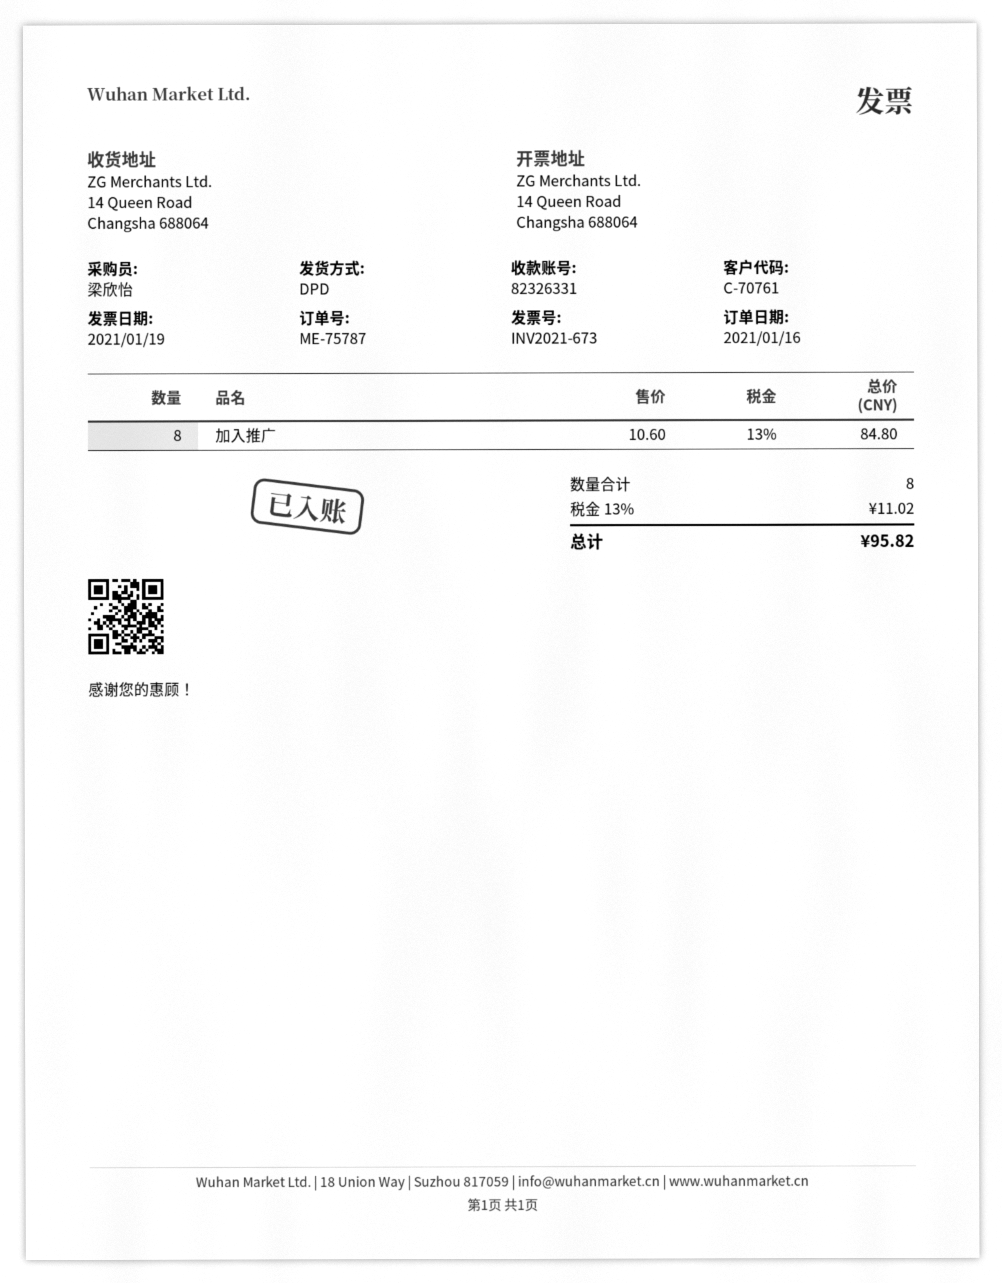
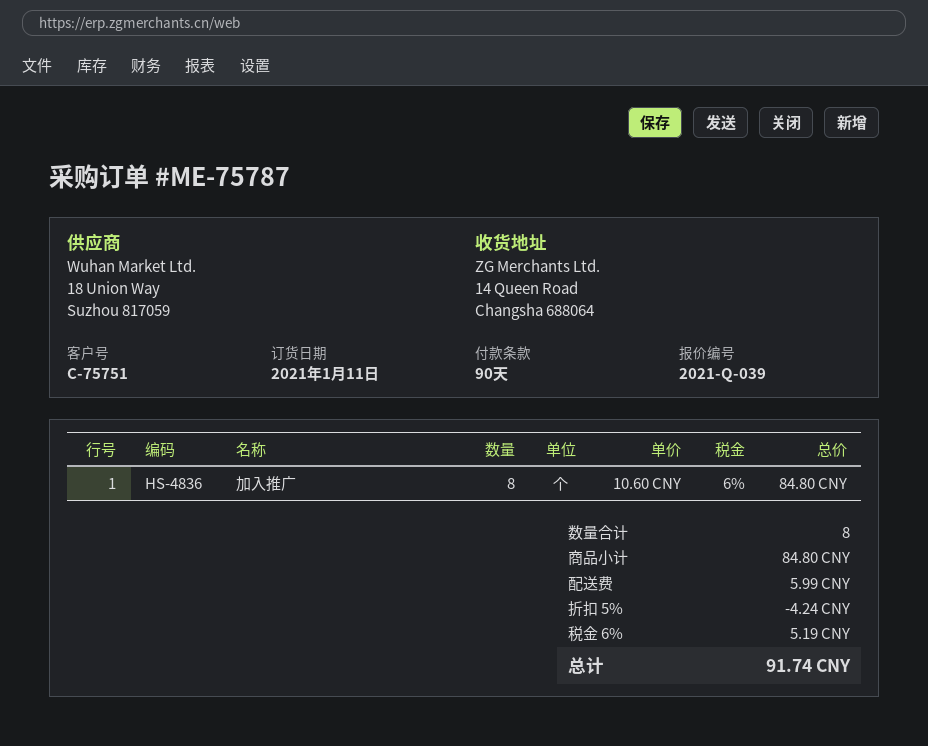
order date: 2021-01-16 -> 2021-01-11
customer number: C-70761 -> C-75751
discount: none -> 5% = 4.24
shipping: none -> 5.99
tax: 13% = 11.02 -> 6% = 5.19
total: 95.82 -> 91.74

